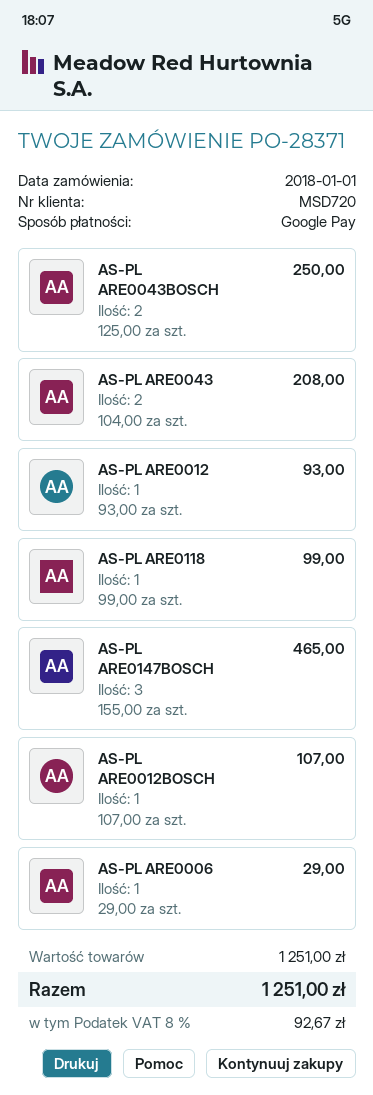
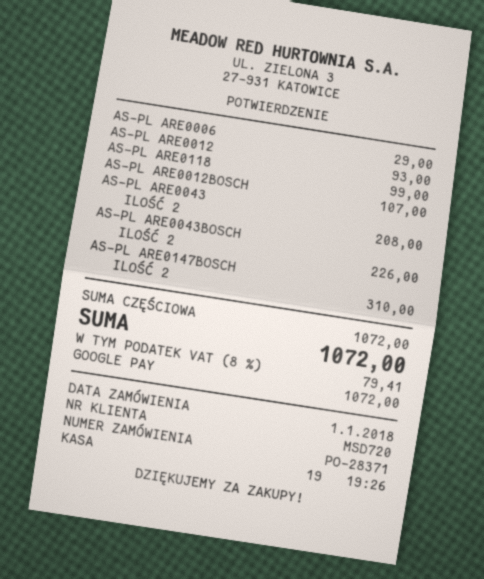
AS-PL ARE0043BOSCH: 2 for 250.00 -> 2 for 226.00
AS-PL ARE0147BOSCH: 3 for 465.00 -> 2 for 310.00
subtotal: 1251.00 -> 1072.00
tax: 8% = 92.67 -> 8% = 79.41
total: 1251.00 -> 1072.00

